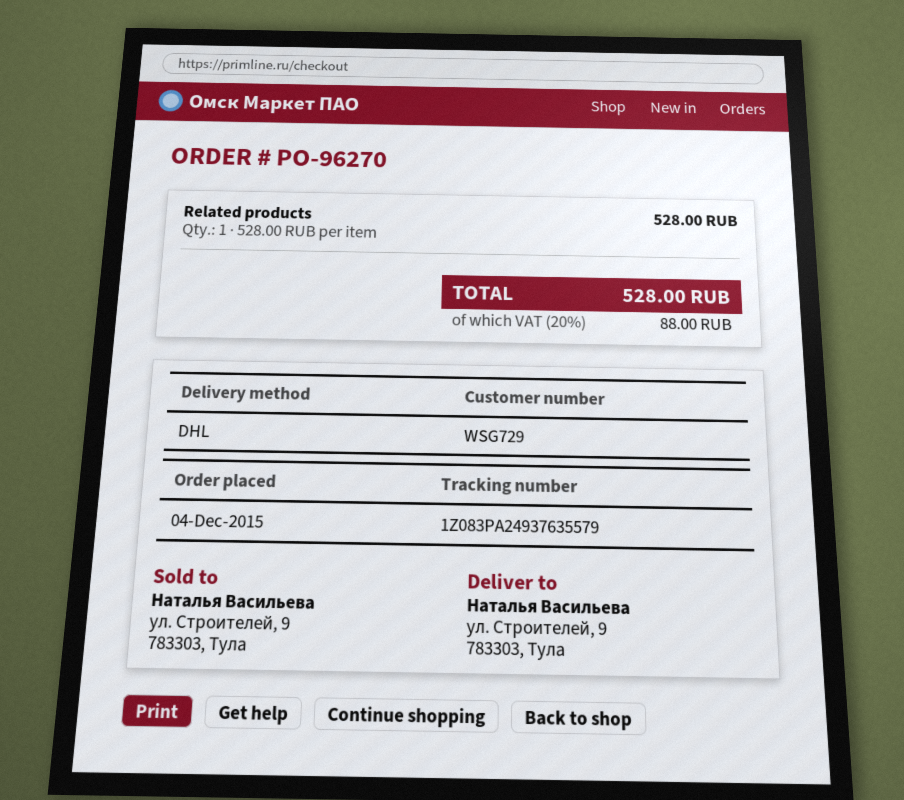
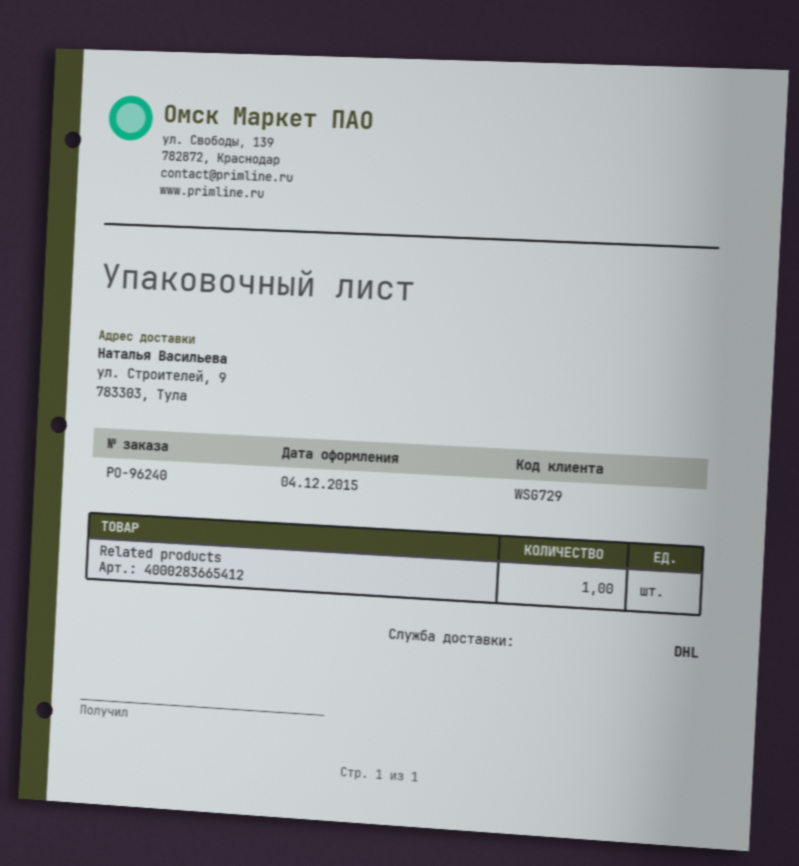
order number: PO-96270 -> PO-96240

